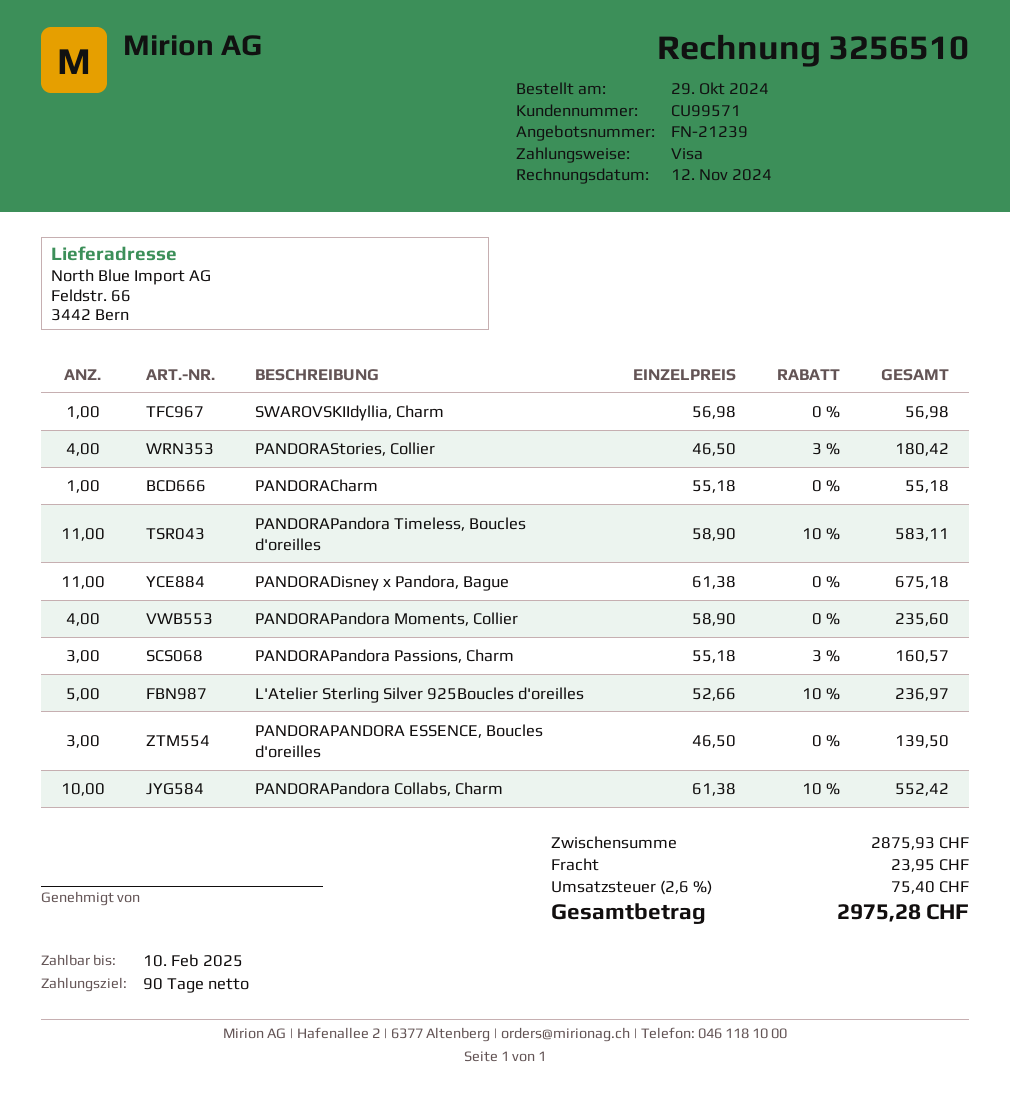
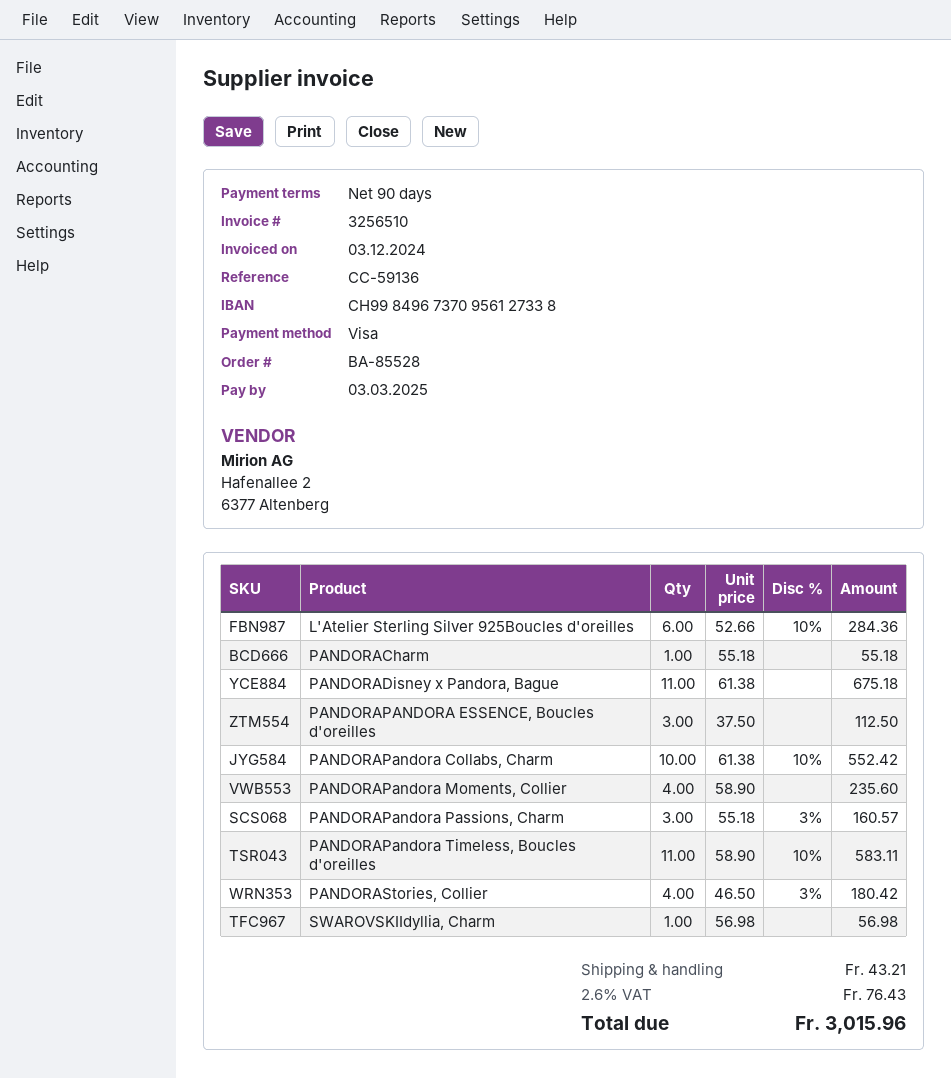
invoice date: 2024-11-12 -> 2024-12-03
due date: 2025-02-10 -> 2025-03-03
L'Atelier Sterling Silver 925Boucles d'oreilles: 5 x 52.66 - 10% = 236.97 -> 6 x 52.66 - 10% = 284.36
PANDORAPANDORA ESSENCE, Boucles d'oreilles: 3 x 46.50 = 139.50 -> 3 x 37.50 = 112.50
shipping: 23.95 -> 43.21
tax: 2.6% = 75.40 -> 2.6% = 76.43
total: 2975.28 -> 3015.96

